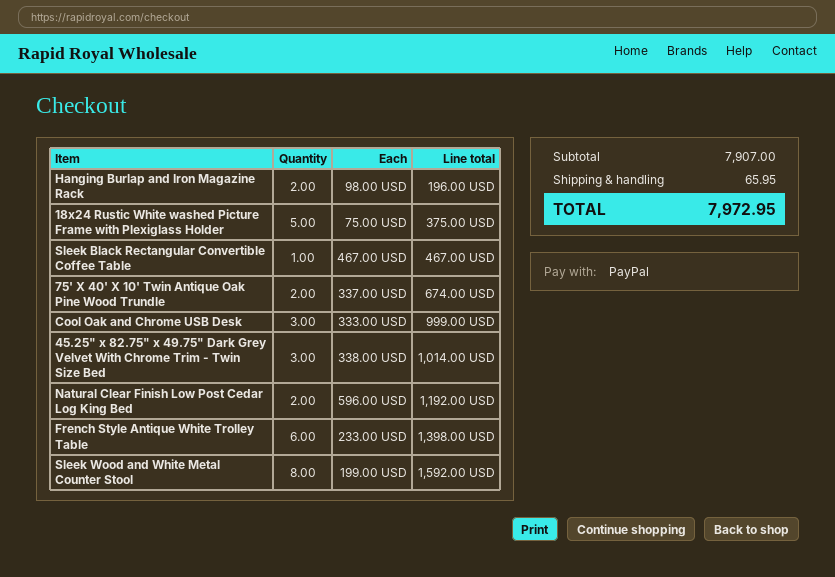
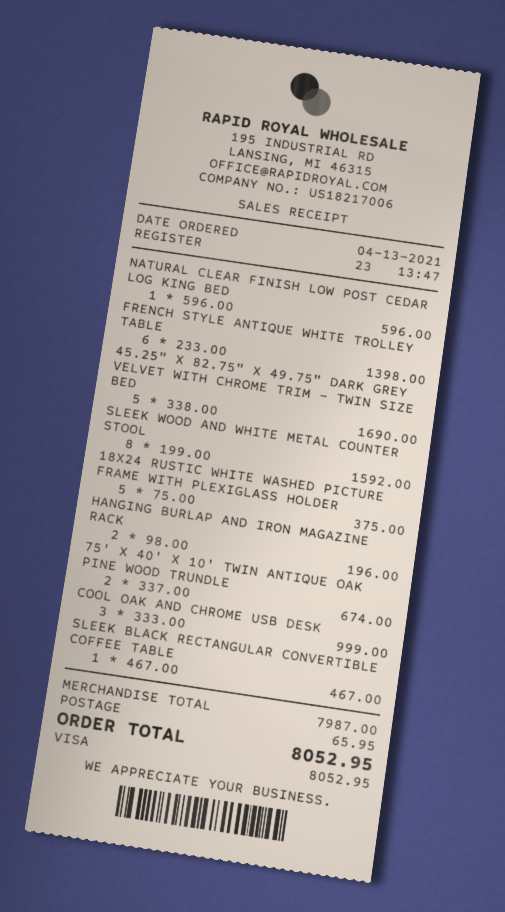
payment method: PayPal -> Visa
45.25" x 82.75" x 49.75" Dark Grey Velvet With Chrome Trim - Twin Size Bed: 3 x 338.00 = 1014.00 -> 5 x 338.00 = 1690.00
Natural Clear Finish Low Post Cedar Log King Bed: 2 x 596.00 = 1192.00 -> 1 x 596.00 = 596.00
subtotal: 7907.00 -> 7987.00
total: 7972.95 -> 8052.95

